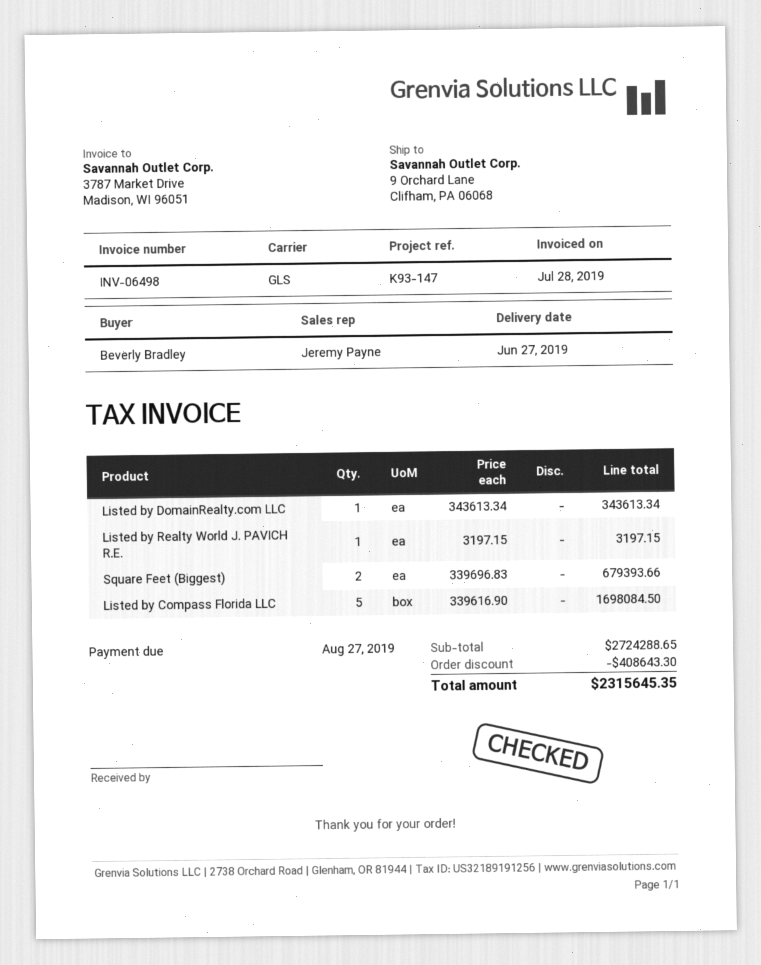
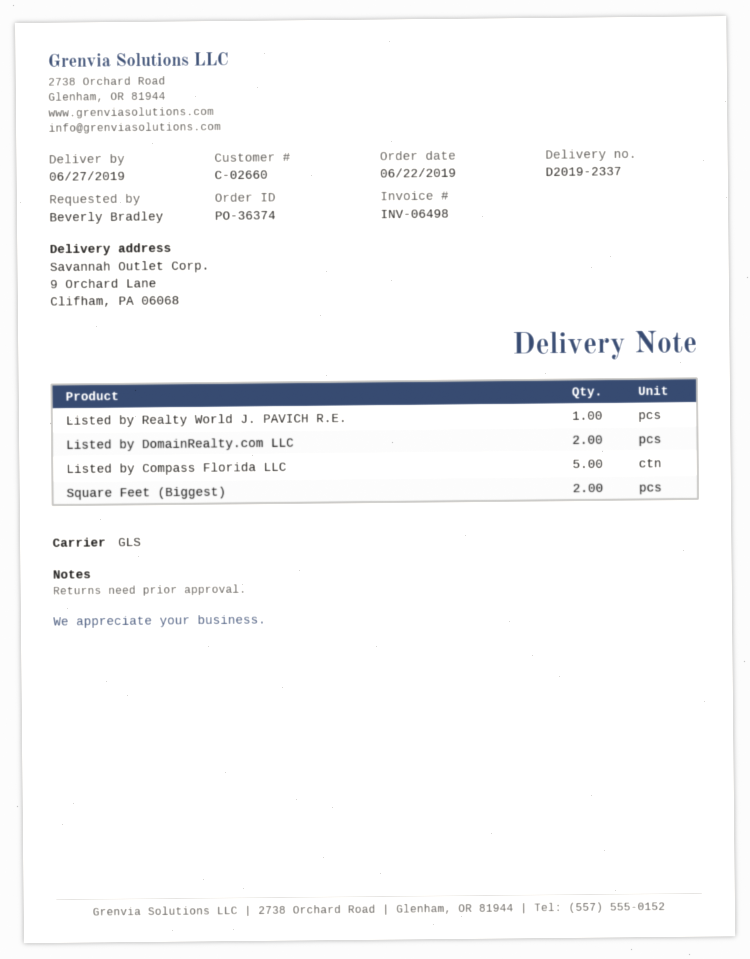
Listed by DomainRealty.com LLC: 1 -> 2

